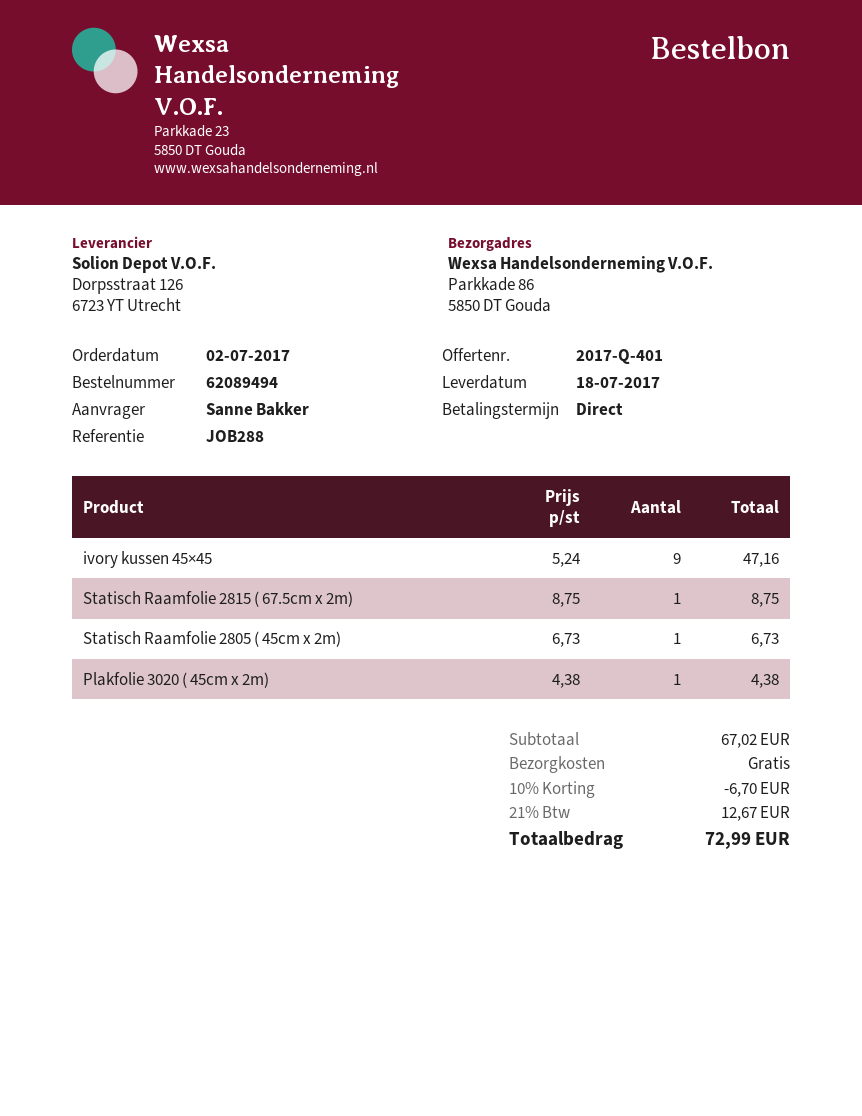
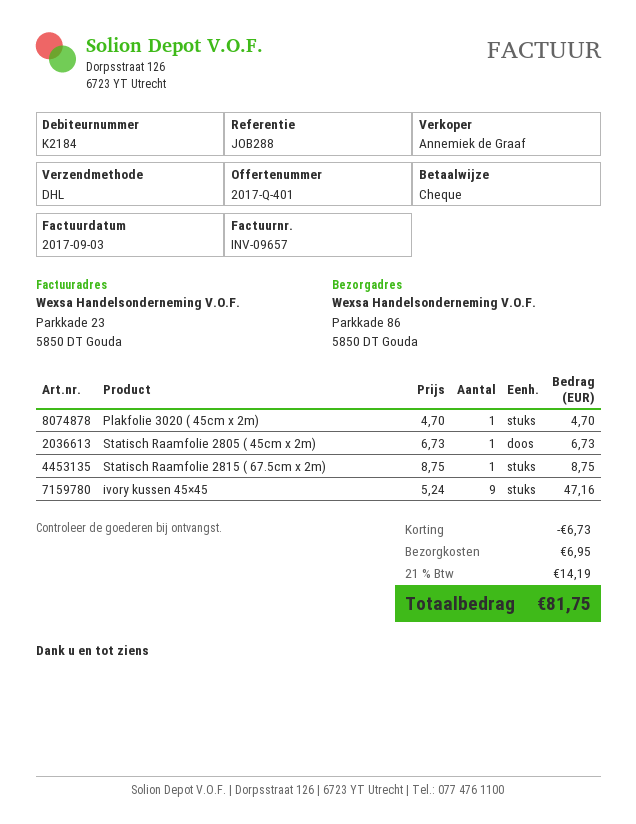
Plakfolie 3020 ( 45cm x 2m): 1 x 4.38 = 4.38 -> 1 x 4.70 = 4.70
discount: 6.70 -> 6.73
shipping: 0.00 -> 6.95
tax: 21% = 12.67 -> 21% = 14.19
total: 72.99 -> 81.75

